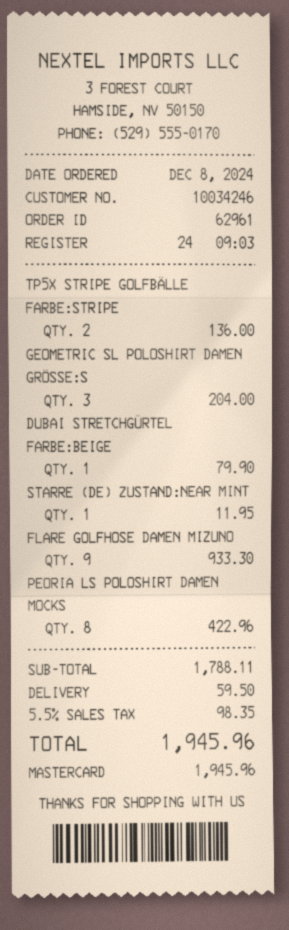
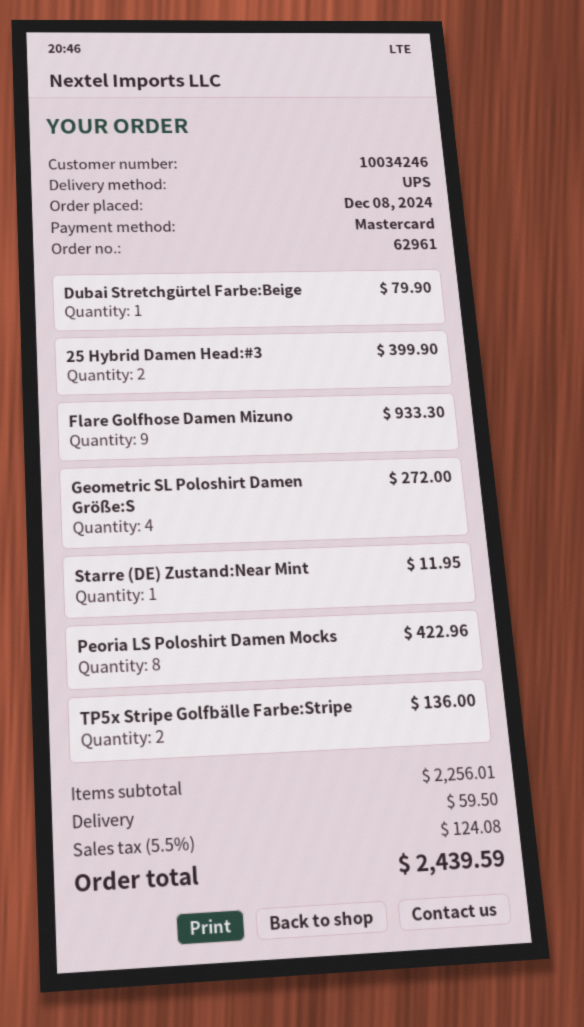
GEOMETRIC SL POLOSHIRT DAMEN GRÖSSE:S: 3 for 204.00 -> 4 for 272.00
25 Hybrid Damen Head:#3: none -> 2 for 399.90
subtotal: 1788.11 -> 2256.01
tax: 5.5% = 98.35 -> 5.5% = 124.08
total: 1945.96 -> 2439.59

